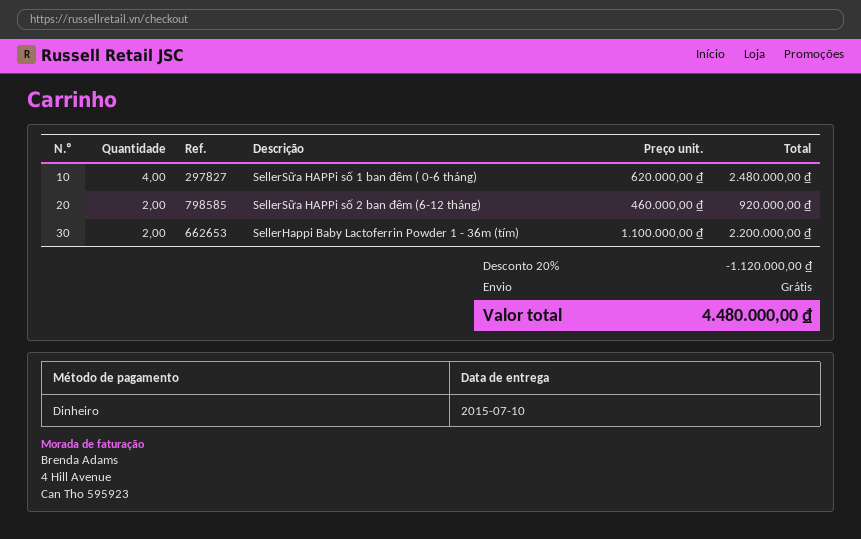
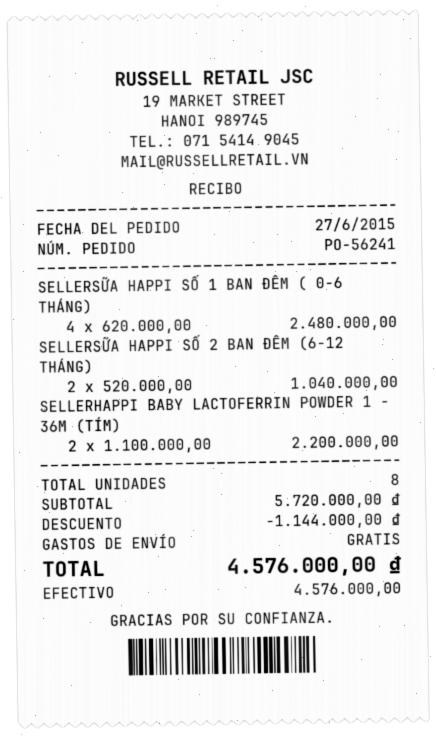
SellerSữa HAPPi số 2 ban đêm (6-12 tháng): 2 x 460000.00 = 920000.00 -> 2 x 520000.00 = 1040000.00
discount: 1120000.00 -> 1144000.00
total: 4480000.00 -> 4576000.00

